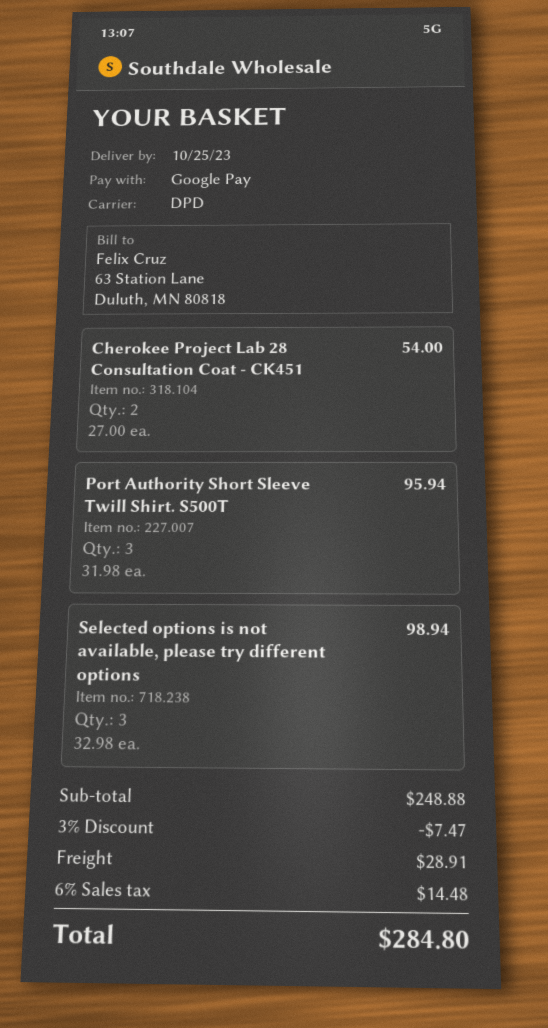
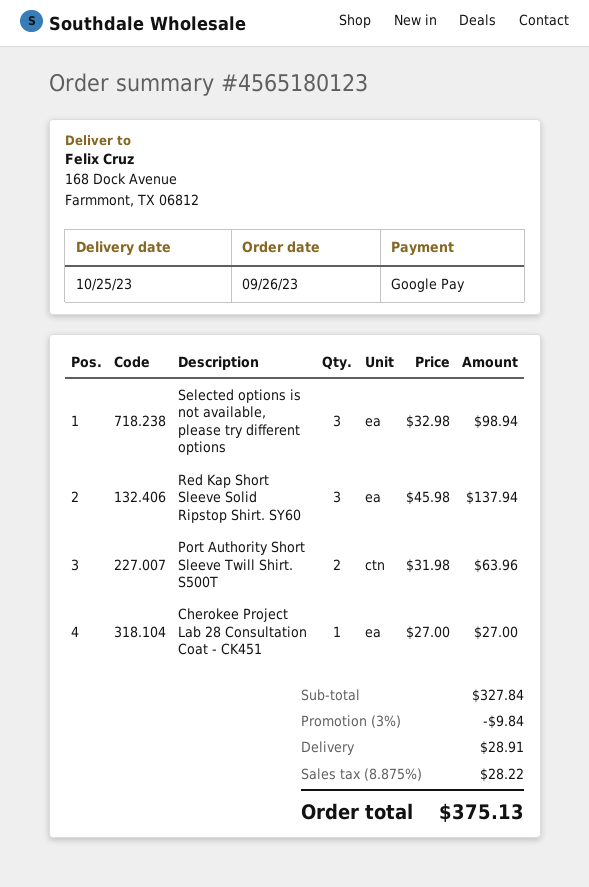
Cherokee Project Lab 28 Consultation Coat - CK451: 2 x 27.00 = 54.00 -> 1 x 27.00 = 27.00
Port Authority Short Sleeve Twill Shirt. S500T: 3 x 31.98 = 95.94 -> 2 x 31.98 = 63.96
Red Kap Short Sleeve Solid Ripstop Shirt. SY60: none -> 3 x 45.98 = 137.94
subtotal: 248.88 -> 327.84
discount: 3% = 7.47 -> 3% = 9.84
tax: 6% = 14.48 -> 8.875% = 28.22
total: 284.80 -> 375.13

